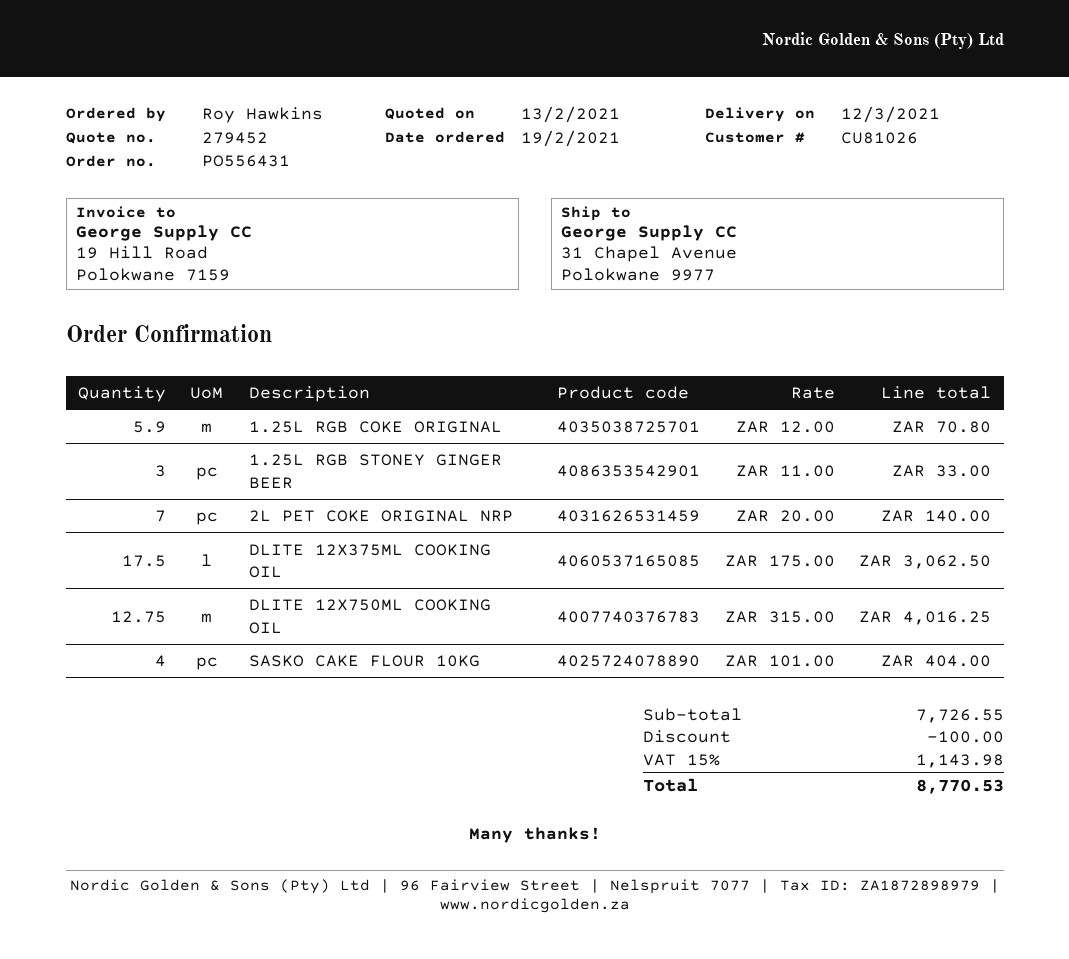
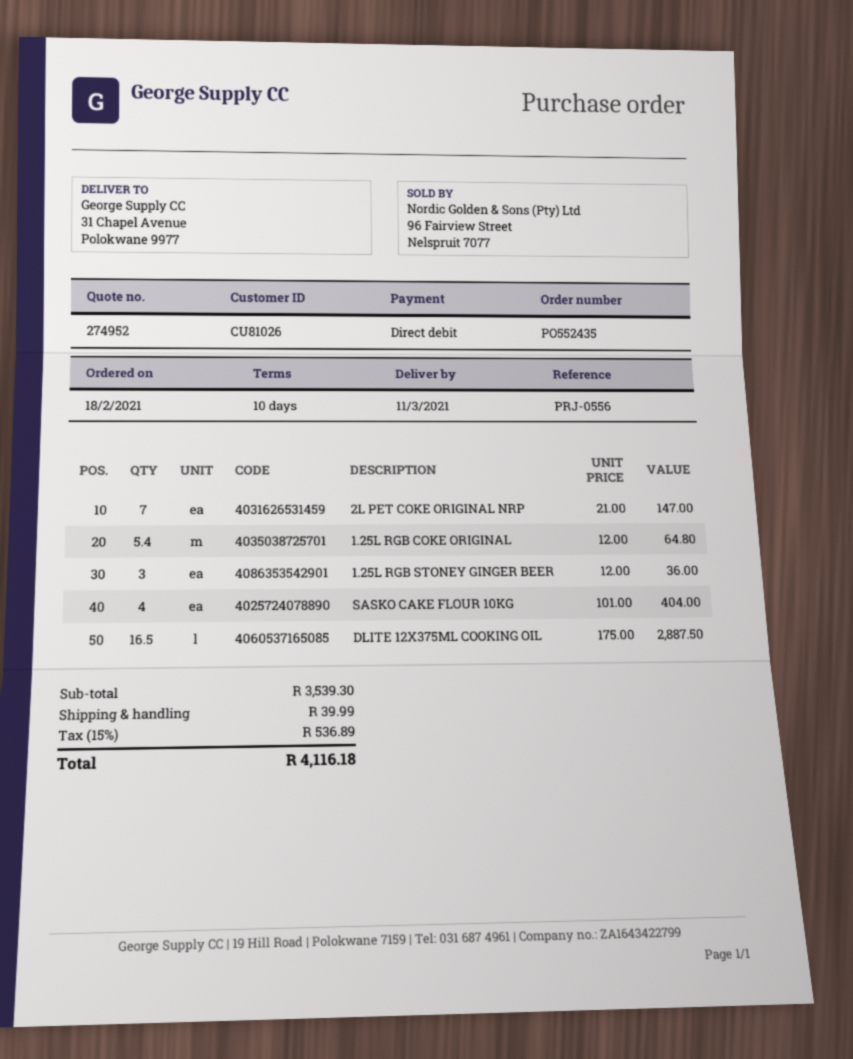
quote number: 279452 -> 274952
order number: PO556431 -> PO552435
order date: 2021-02-19 -> 2021-02-18
delivery date: 2021-03-12 -> 2021-03-11
1.25L RGB COKE ORIGINAL: 5.9 x 12.00 = 70.80 -> 5.4 x 12.00 = 64.80
1.25L RGB STONEY GINGER BEER: 3 x 11.00 = 33.00 -> 3 x 12.00 = 36.00
2L PET COKE ORIGINAL NRP: 7 x 20.00 = 140.00 -> 7 x 21.00 = 147.00
DLITE 12X375ML COOKING OIL: 17.5 x 175.00 = 3062.50 -> 16.5 x 175.00 = 2887.50
DLITE 12X750ML COOKING OIL: 12.75 x 315.00 = 4016.25 -> none
subtotal: 7726.55 -> 3539.30
discount: 100.00 -> none
shipping: none -> 39.99
tax: 15% = 1143.98 -> 15% = 536.89
total: 8770.53 -> 4116.18

